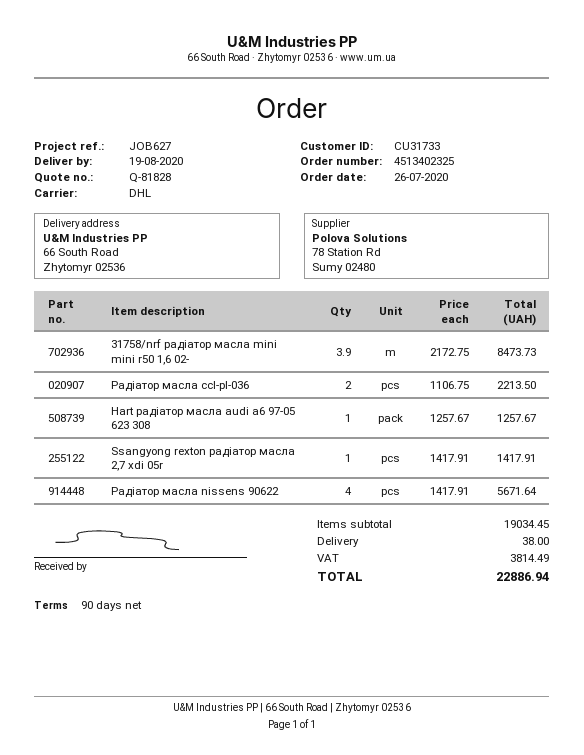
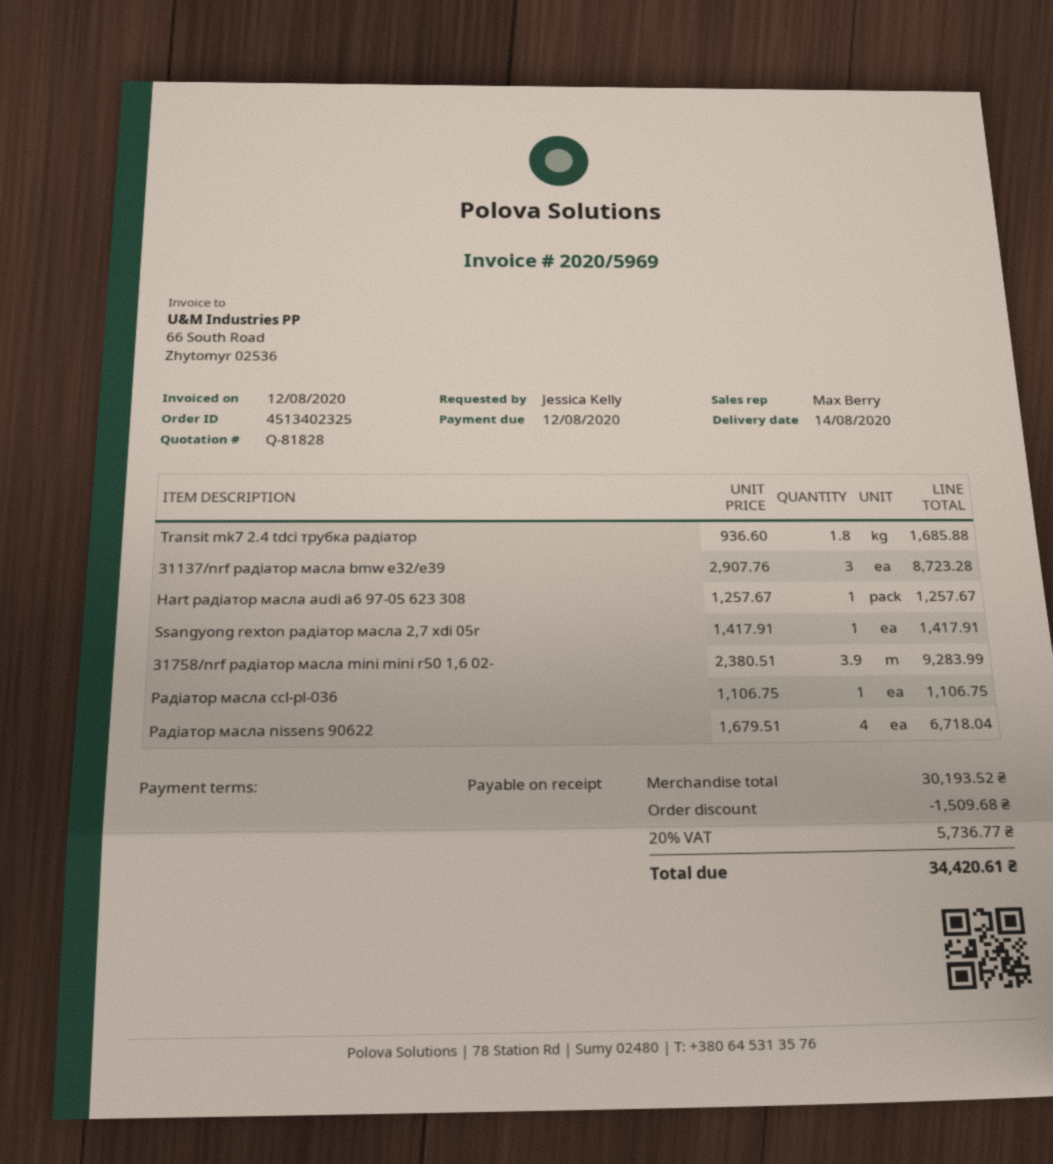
delivery date: 2020-08-19 -> 2020-08-14
payment terms: 90 days -> on receipt
31758/nrf радіатор масла mini mini r50 1,6 02-: 3.9 x 2172.75 = 8473.73 -> 3.9 x 2380.51 = 9283.99
Радіатор масла ccl-pl-036: 2 x 1106.75 = 2213.50 -> 1 x 1106.75 = 1106.75
Радіатор масла nissens 90622: 4 x 1417.91 = 5671.64 -> 4 x 1679.51 = 6718.04
Transit mk7 2.4 tdci трубка радіатор: none -> 1.8 x 936.60 = 1685.88
31137/nrf радіатор масла bmw e32/e39: none -> 3 x 2907.76 = 8723.28
subtotal: 19034.45 -> 30193.52
discount: none -> 1509.68
shipping: 38.00 -> none
tax: 3814.49 -> 5736.77
total: 22886.94 -> 34420.61

